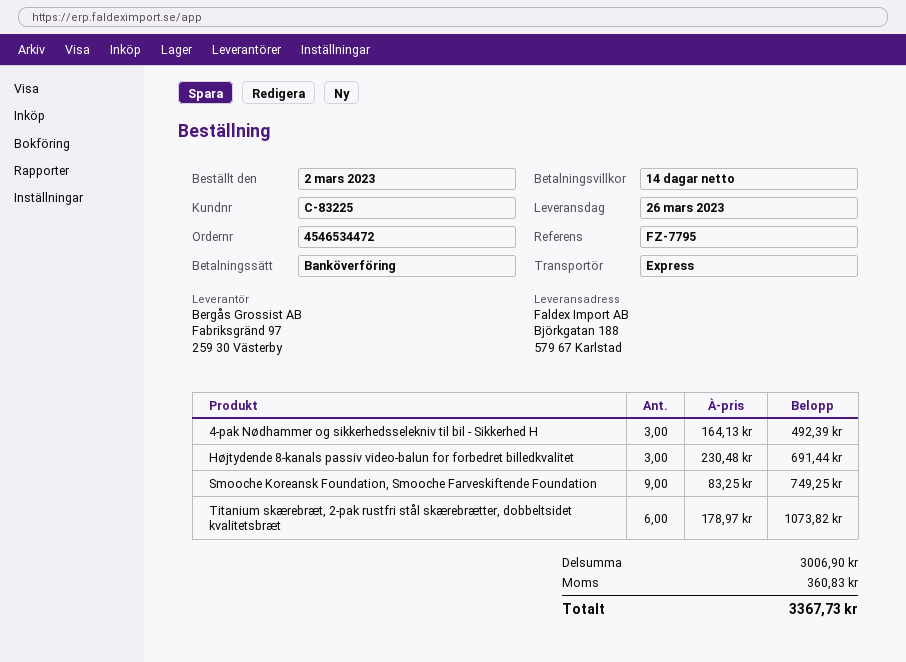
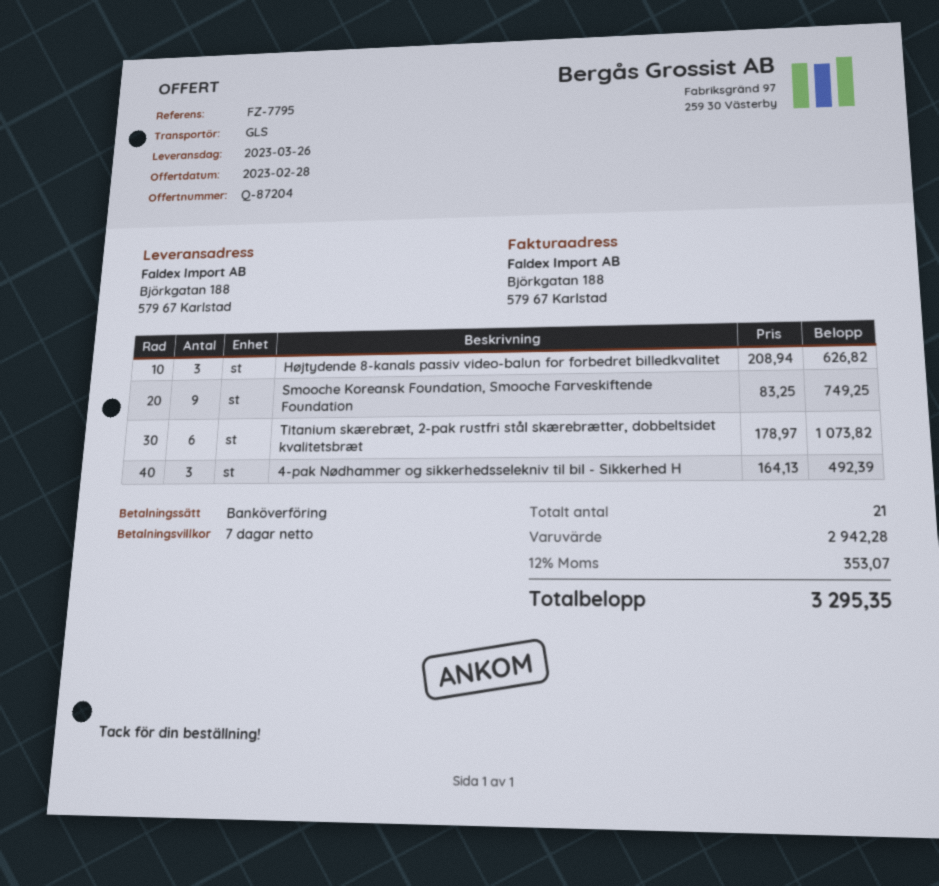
payment terms: 14 days -> 7 days
shipping method: express -> GLS
Højtydende 8-kanals passiv video-balun for forbedret billedkvalitet: 3 x 230.48 = 691.44 -> 3 x 208.94 = 626.82
subtotal: 3006.90 -> 2942.28
tax: 360.83 -> 353.07
total: 3367.73 -> 3295.35

